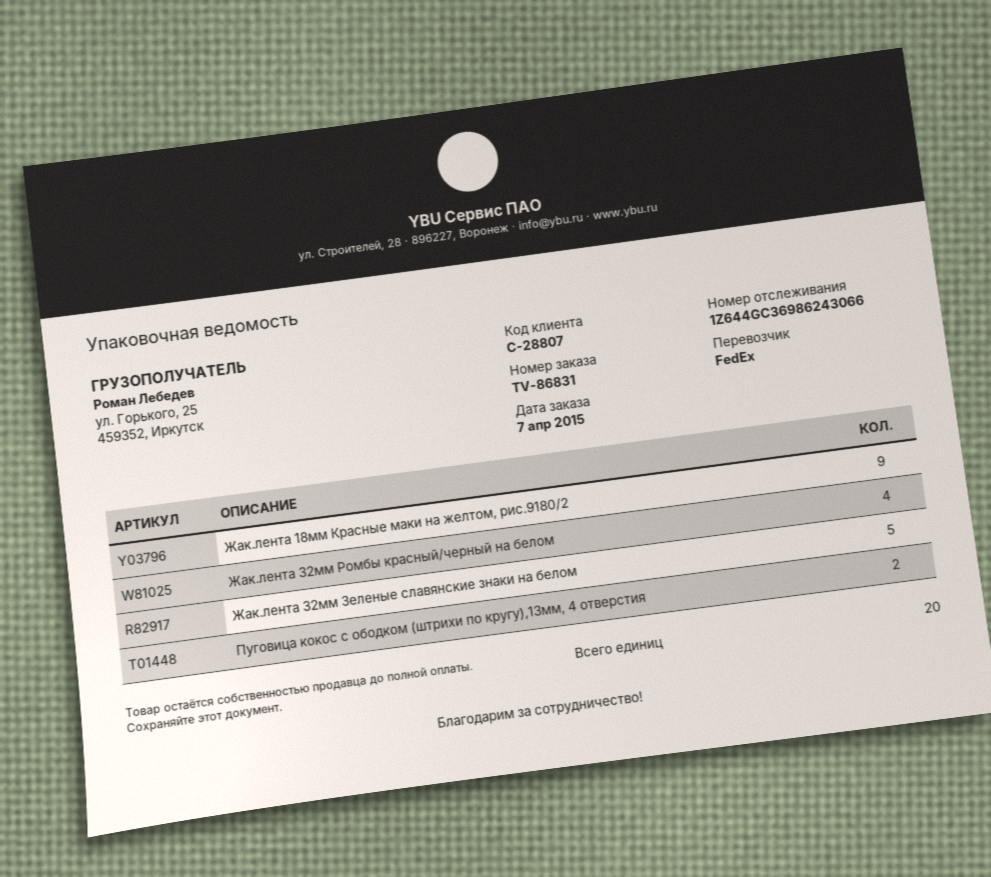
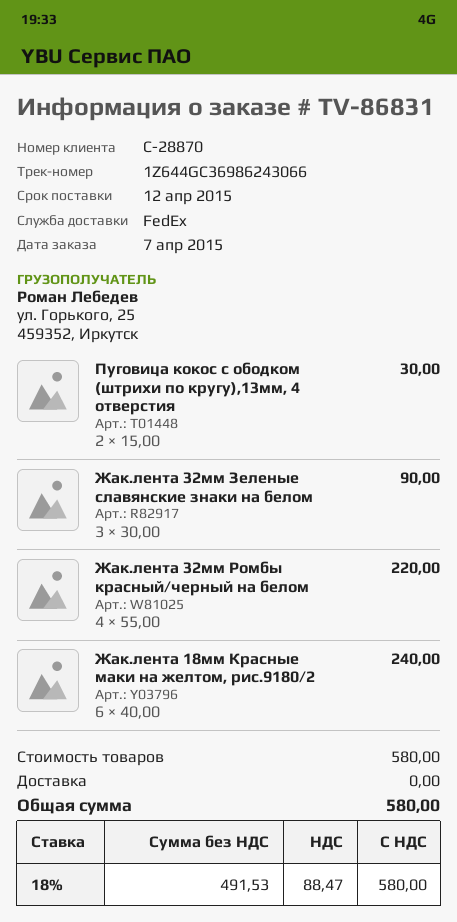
customer number: C-28807 -> C-28870
Жак.лента 18мм Красные маки на желтом, рис.9180/2: 9 -> 6
Жак.лента 32мм Зеленые славянские знаки на белом: 5 -> 3

